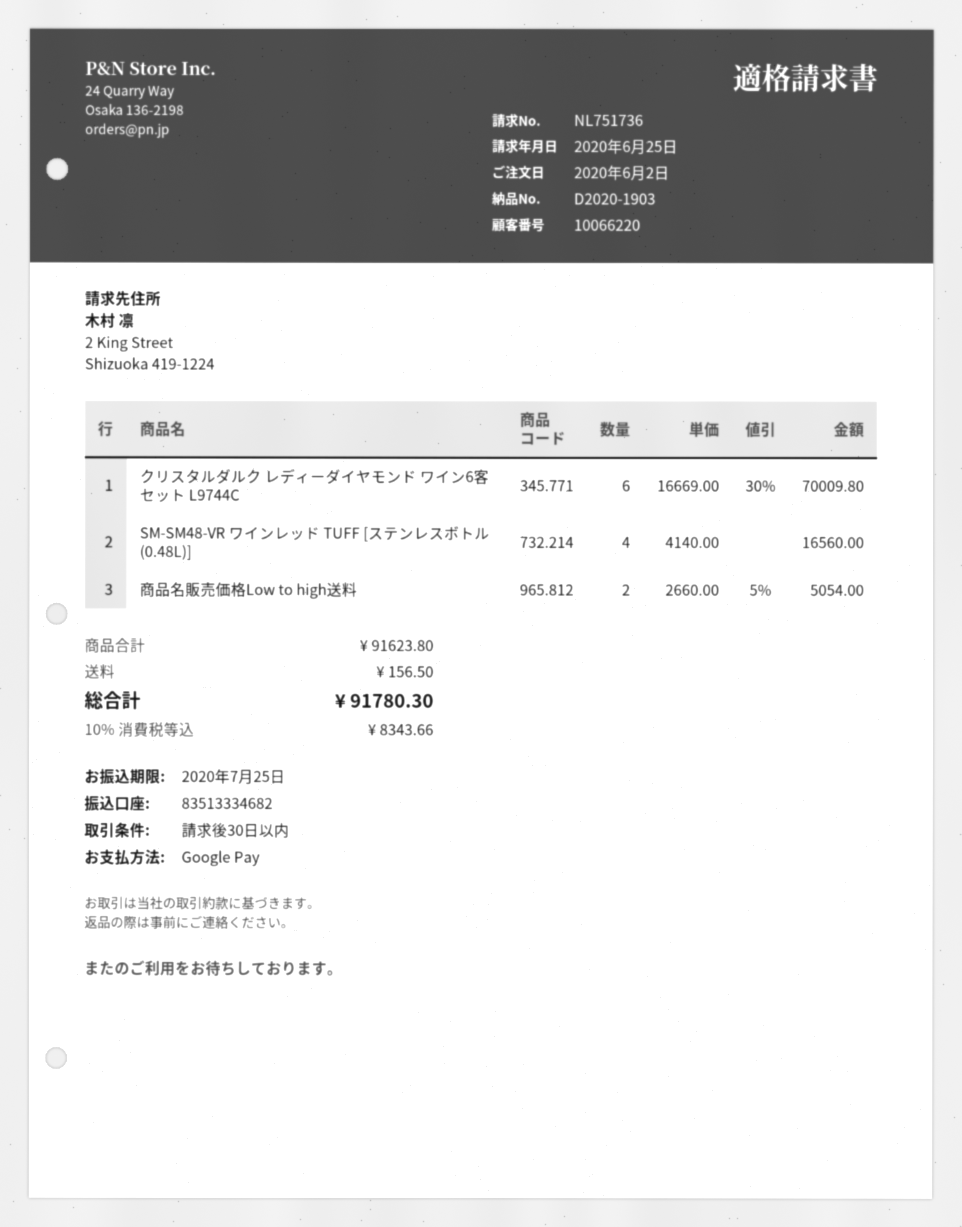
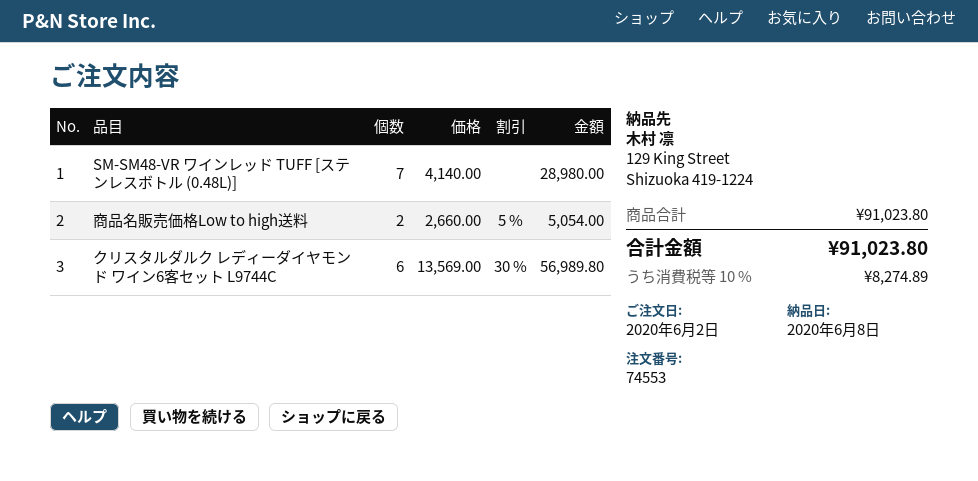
クリスタルダルク レディーダイヤモンド ワイン6客セット L9744C: 6 x 16669.00 - 30% = 70009.80 -> 6 x 13569.00 - 30% = 56989.80
SM-SM48-VR ワインレッド TUFF [ステンレスボトル (0.48L)]: 4 x 4140.00 = 16560.00 -> 7 x 4140.00 = 28980.00
subtotal: 91623.80 -> 91023.80
shipping: 156.50 -> none
tax: 10% = 8343.66 -> 10% = 8274.89
total: 91780.30 -> 91023.80

